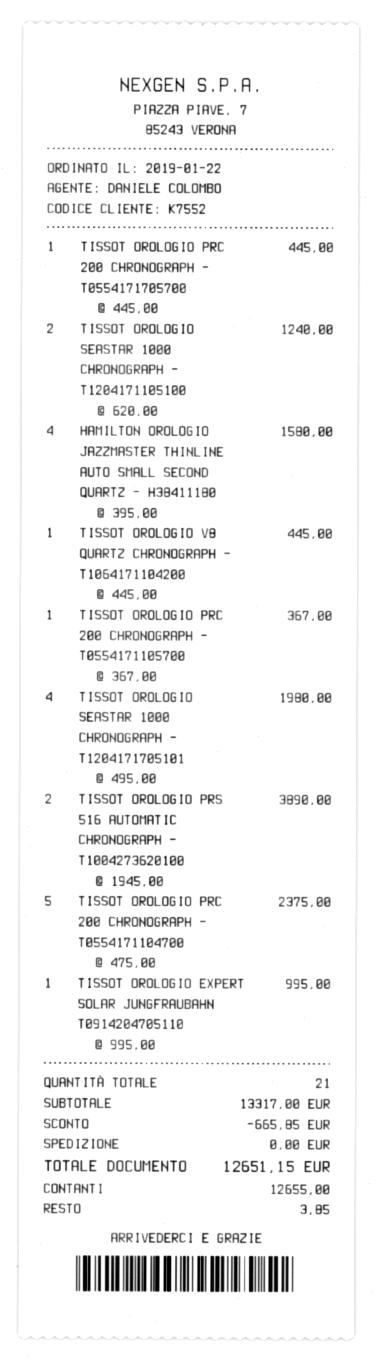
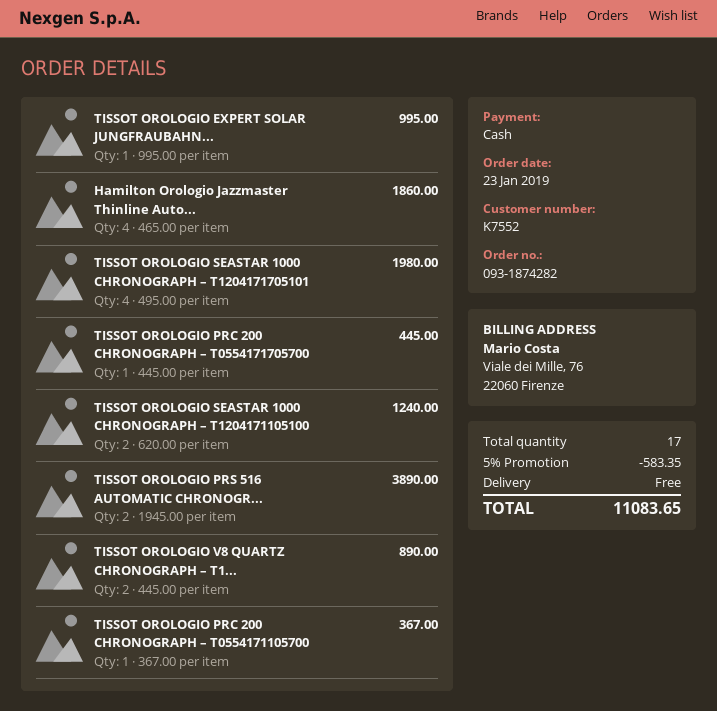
order date: 2019-01-22 -> 2019-01-23
HAMILTON OROLOGIO JAZZMASTER THINLINE AUTO SMALL SECOND QUARTZ – H38411180: 4 x 395.00 = 1580.00 -> 4 x 465.00 = 1860.00
TISSOT OROLOGIO V8 QUARTZ CHRONOGRAPH – T1064171104200: 1 x 445.00 = 445.00 -> 2 x 445.00 = 890.00
TISSOT OROLOGIO PRC 200 CHRONOGRAPH – T0554171104700: 5 x 475.00 = 2375.00 -> none
total quantity: 21 -> 17
discount: 665.85 -> 583.35
total: 12651.15 -> 11083.65

